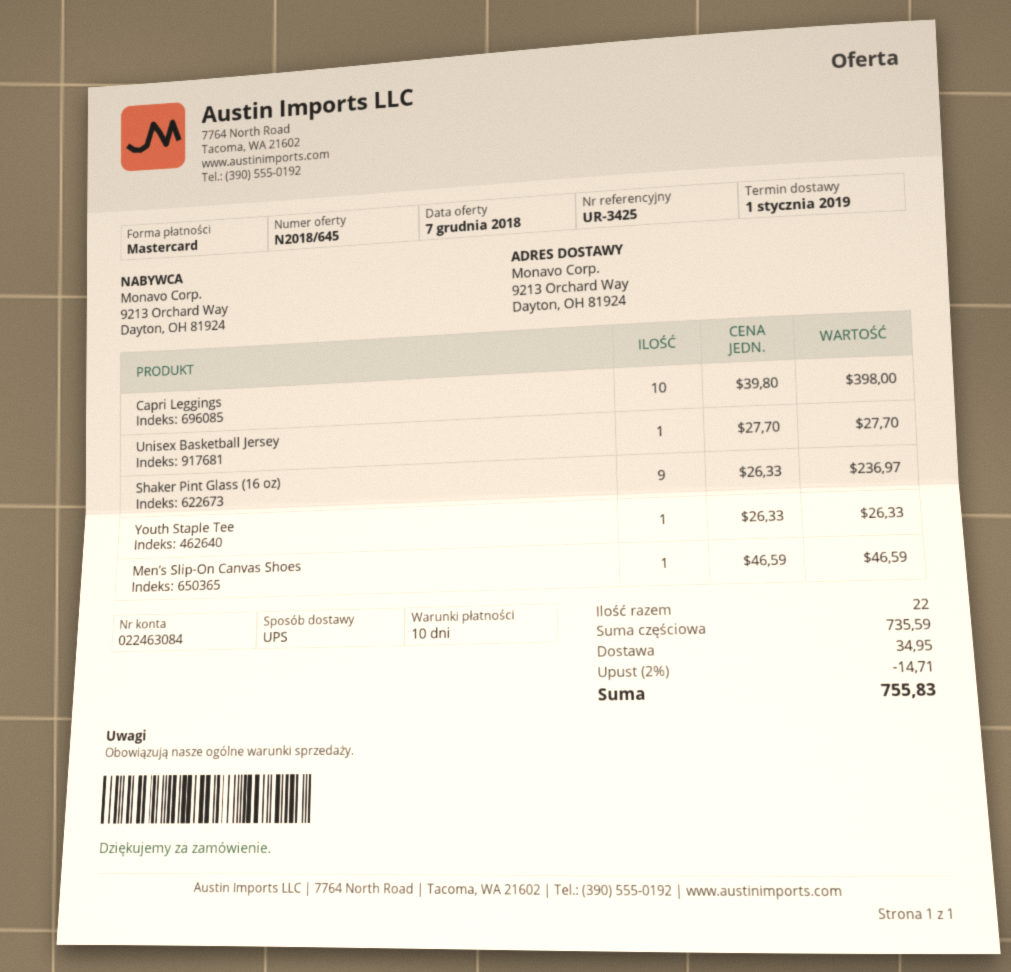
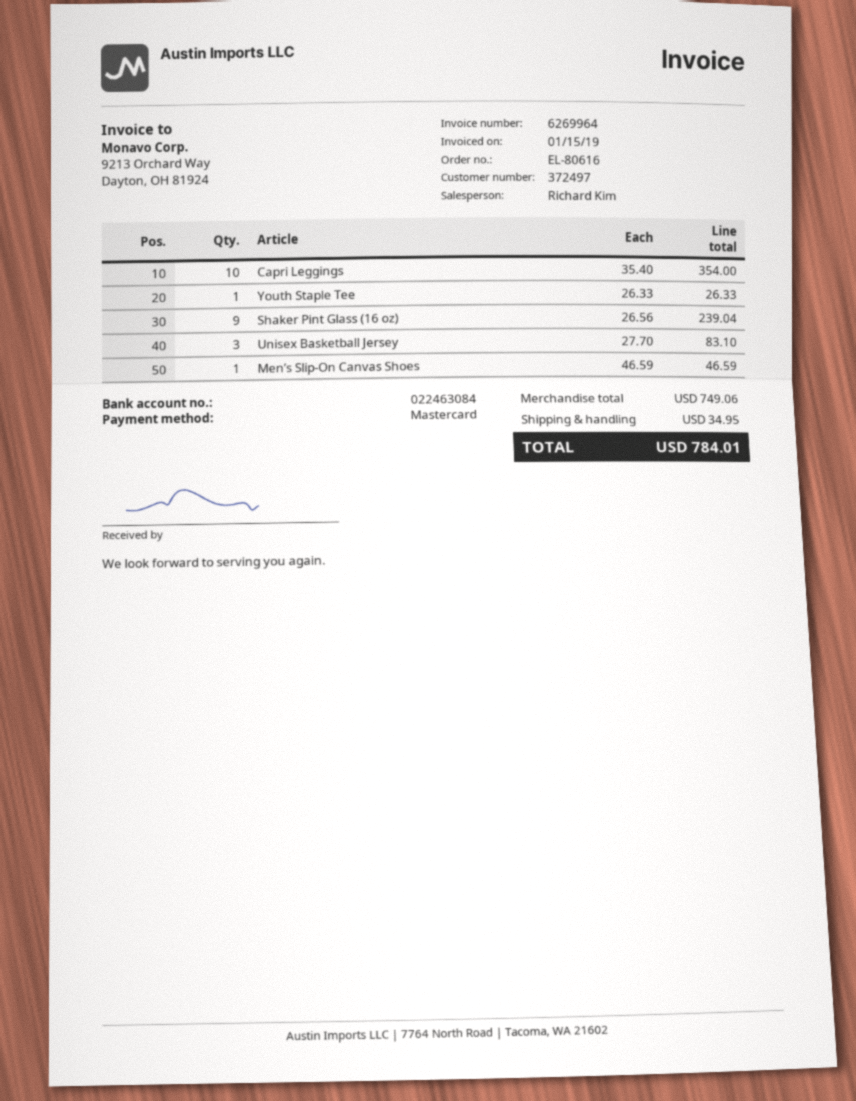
Capri Leggings: 10 x 39.80 = 398.00 -> 10 x 35.40 = 354.00
Unisex Basketball Jersey: 1 x 27.70 = 27.70 -> 3 x 27.70 = 83.10
Shaker Pint Glass (16 oz): 9 x 26.33 = 236.97 -> 9 x 26.56 = 239.04
subtotal: 735.59 -> 749.06
discount: 2% = 14.71 -> none
total: 755.83 -> 784.01

